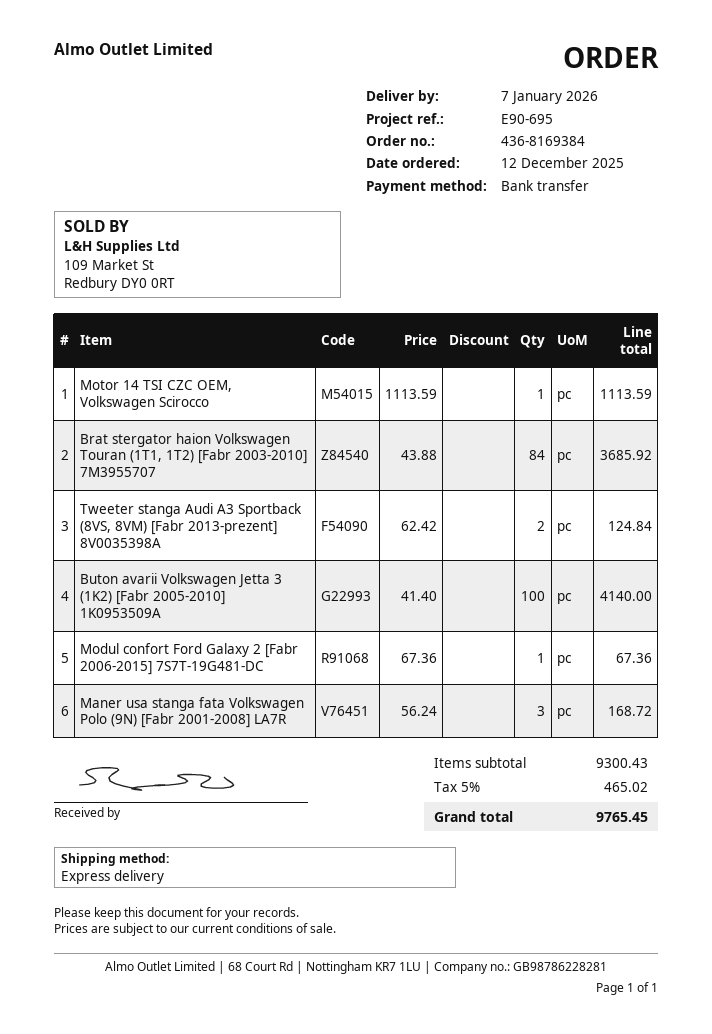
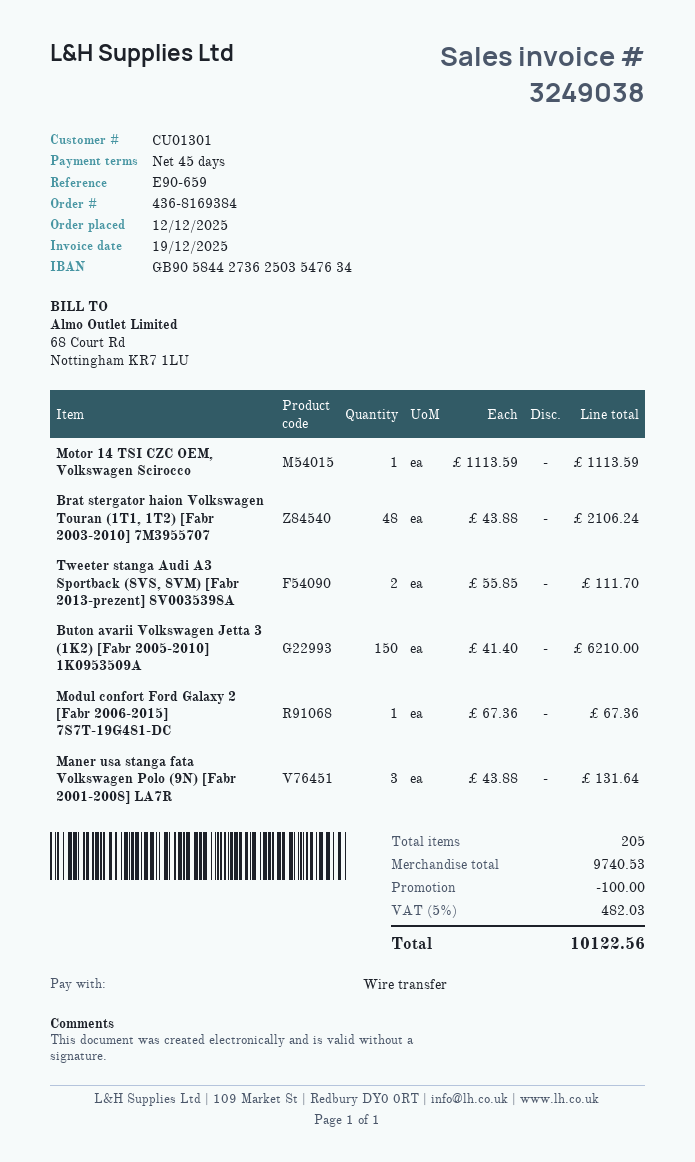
reference: E90-695 -> E90-659
Brat stergator haion Volkswagen Touran (1T1, 1T2) [Fabr 2003-2010] 7M3955707: 84 x 43.88 = 3685.92 -> 48 x 43.88 = 2106.24
Tweeter stanga Audi A3 Sportback (8VS, 8VM) [Fabr 2013-prezent] 8V0035398A: 2 x 62.42 = 124.84 -> 2 x 55.85 = 111.70
Buton avarii Volkswagen Jetta 3 (1K2) [Fabr 2005-2010] 1K0953509A: 100 x 41.40 = 4140.00 -> 150 x 41.40 = 6210.00
Maner usa stanga fata Volkswagen Polo (9N) [Fabr 2001-2008] LA7R: 3 x 56.24 = 168.72 -> 3 x 43.88 = 131.64
subtotal: 9300.43 -> 9740.53
discount: none -> 100.00
tax: 5% = 465.02 -> 5% = 482.03
total: 9765.45 -> 10122.56

